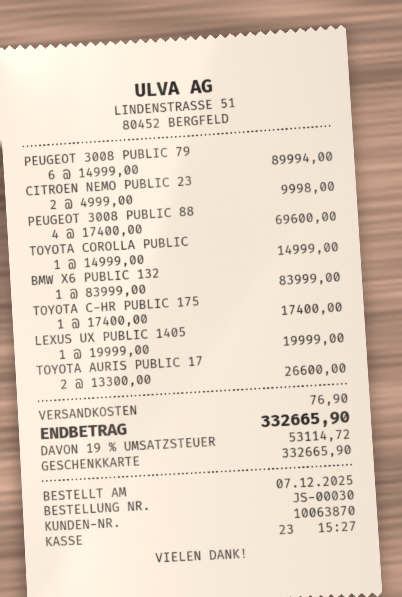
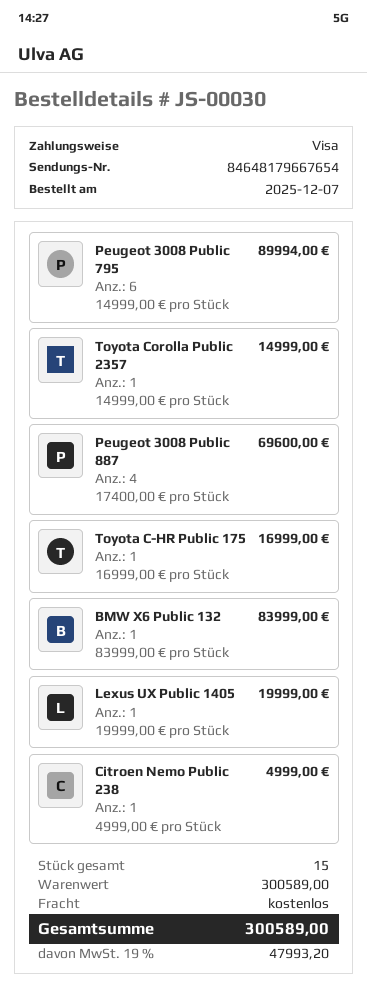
payment method: gift card -> Visa
CITROEN NEMO PUBLIC 23: 2 x 4999.00 = 9998.00 -> 1 x 4999.00 = 4999.00
TOYOTA C-HR PUBLIC 175: 1 x 17400.00 = 17400.00 -> 1 x 16999.00 = 16999.00
TOYOTA AURIS PUBLIC 17: 2 x 13300.00 = 26600.00 -> none
shipping: 76.90 -> 0.00
tax: 19% = 53114.72 -> 19% = 47993.20
total: 332665.90 -> 300589.00

